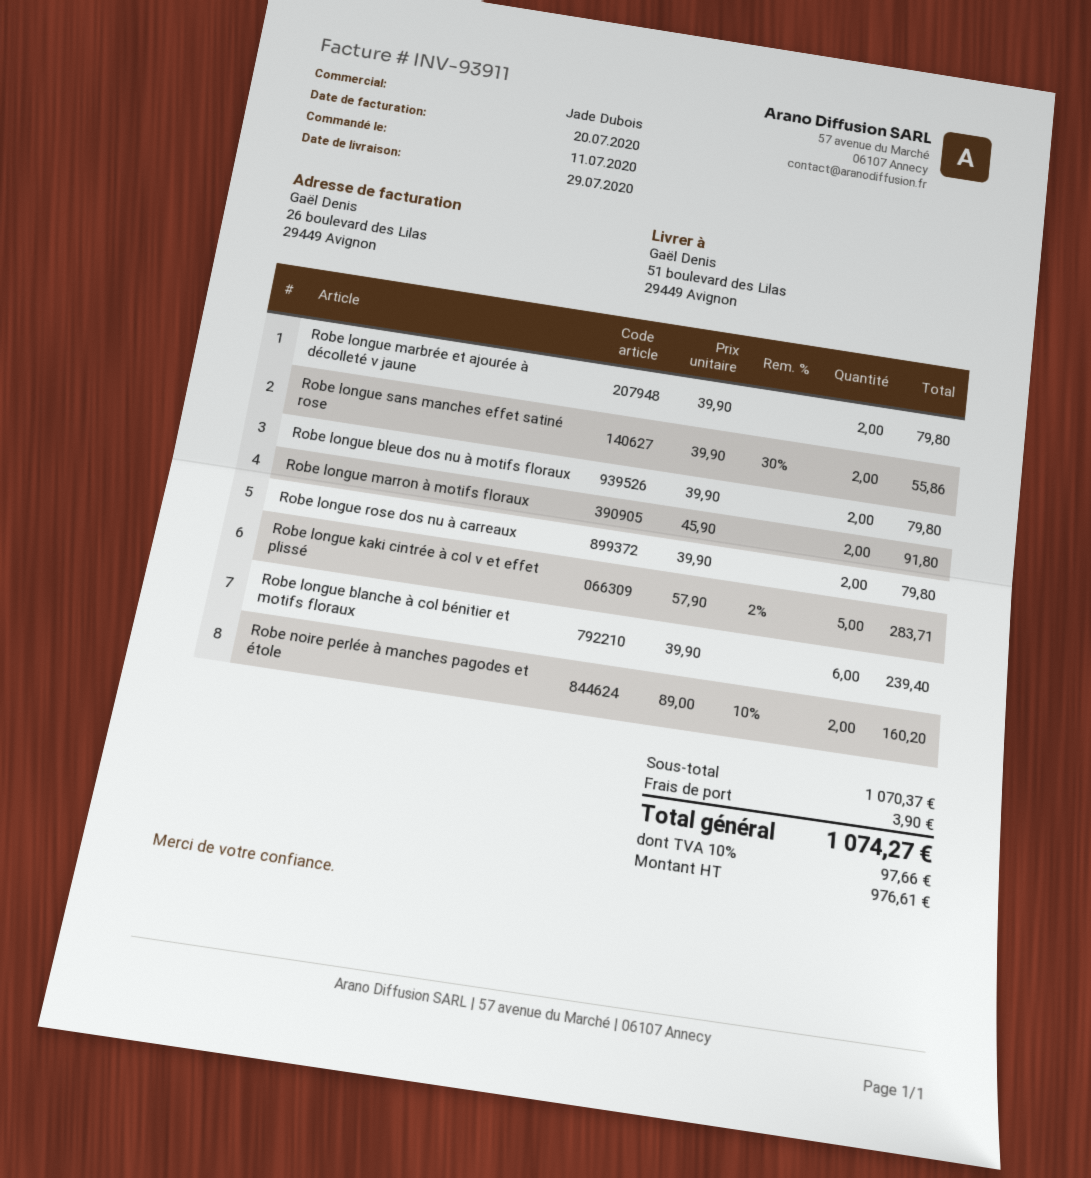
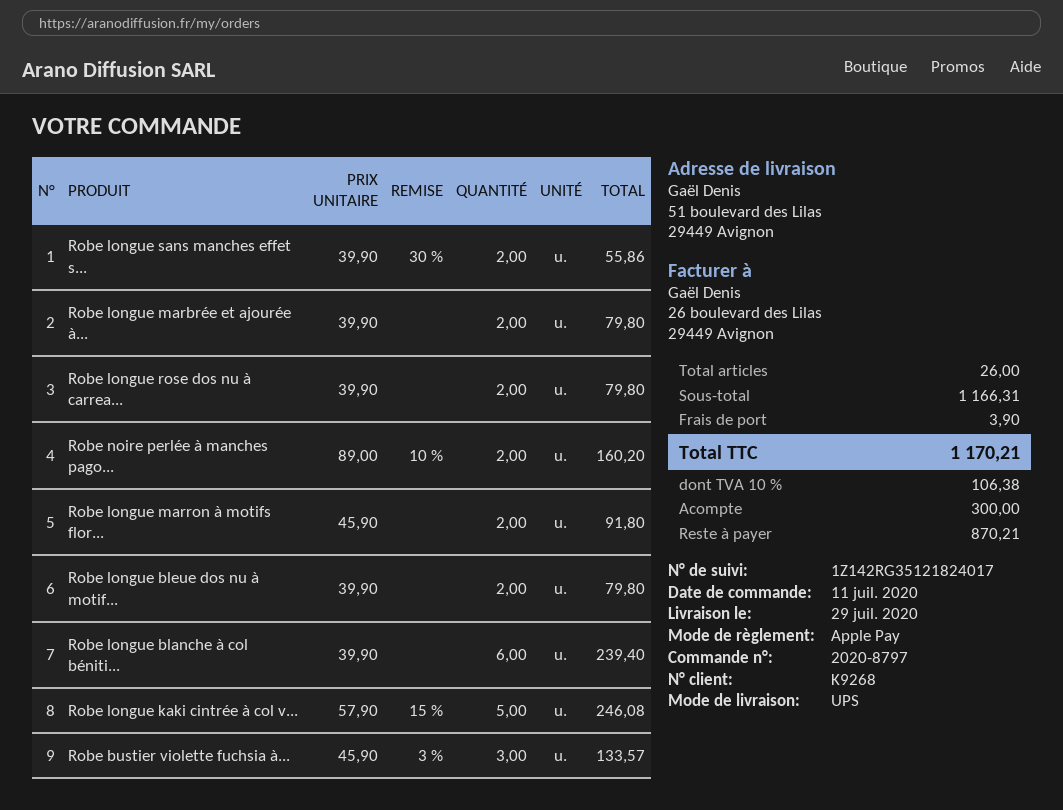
Robe longue kaki cintrée à col v et effet plissé: 5 x 57.90 - 2% = 283.71 -> 5 x 57.90 - 15% = 246.08
Robe bustier violette fuchsia à...: none -> 3 x 45.90 - 3% = 133.57
subtotal: 1070.37 -> 1166.31
tax: 10% = 97.66 -> 10% = 106.38
total: 1074.27 -> 1170.21

